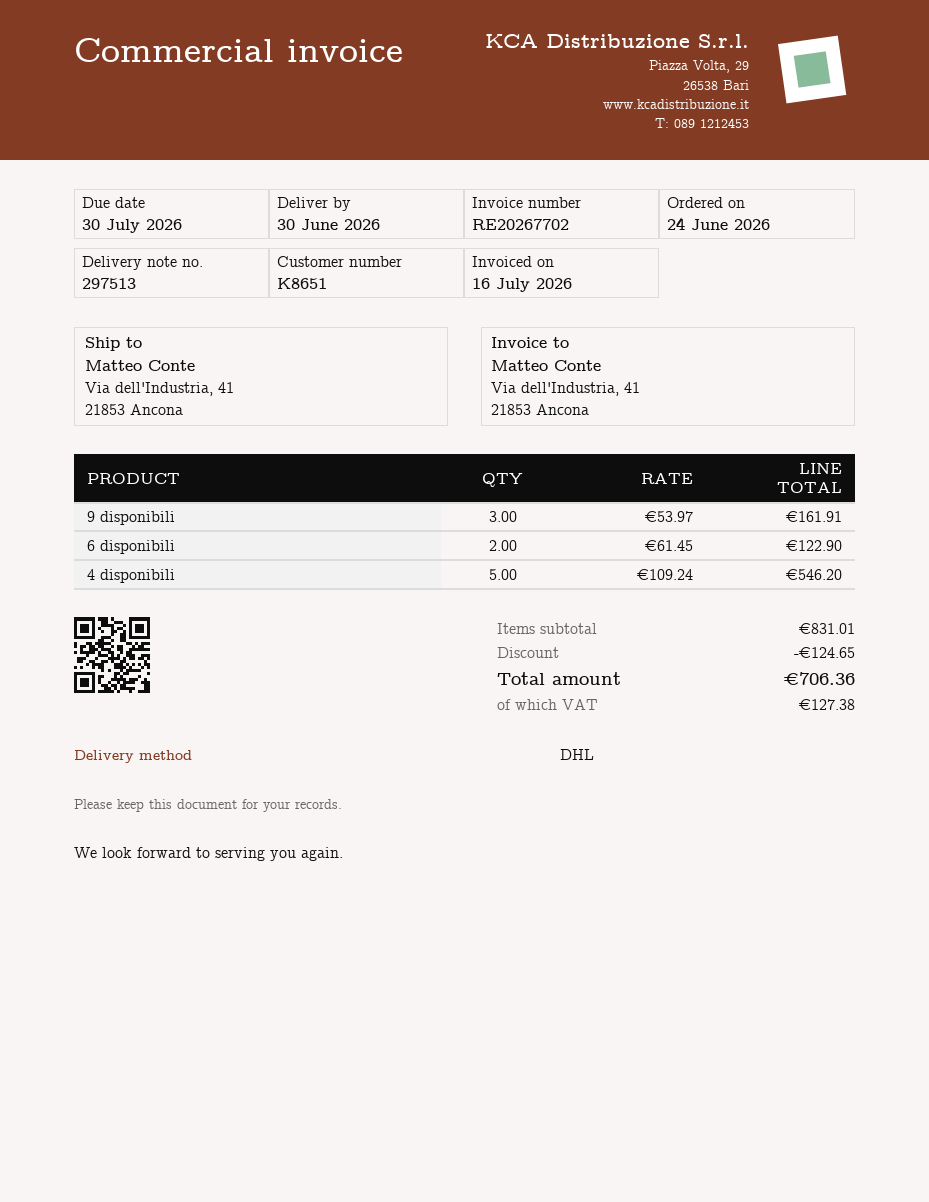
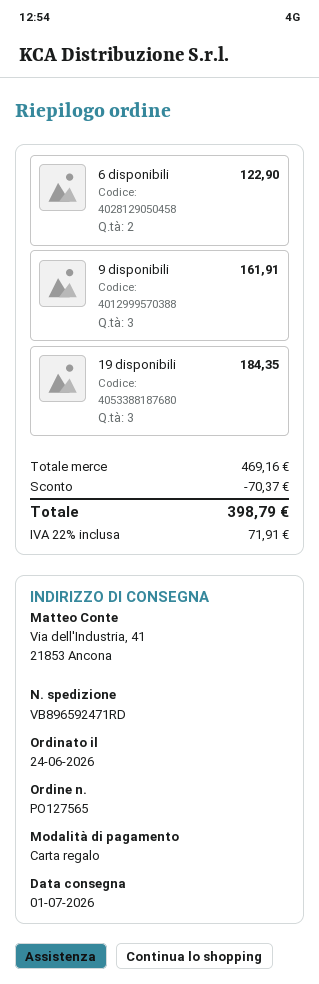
delivery date: 2026-06-30 -> 2026-07-01
4 disponibili: 5 for 546.20 -> none
19 disponibili: none -> 3 for 184.35
subtotal: 831.01 -> 469.16
discount: 124.65 -> 70.37
tax: 127.38 -> 71.91
total: 706.36 -> 398.79

